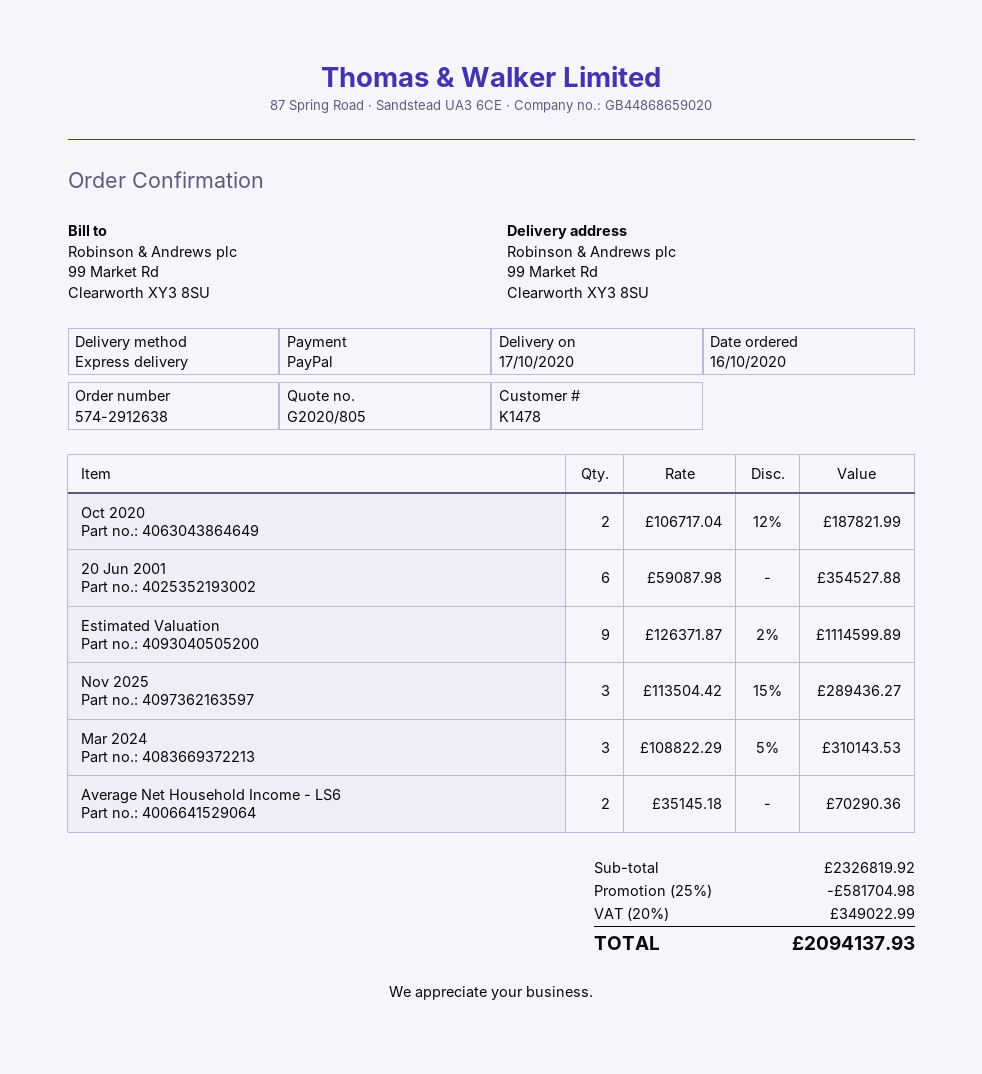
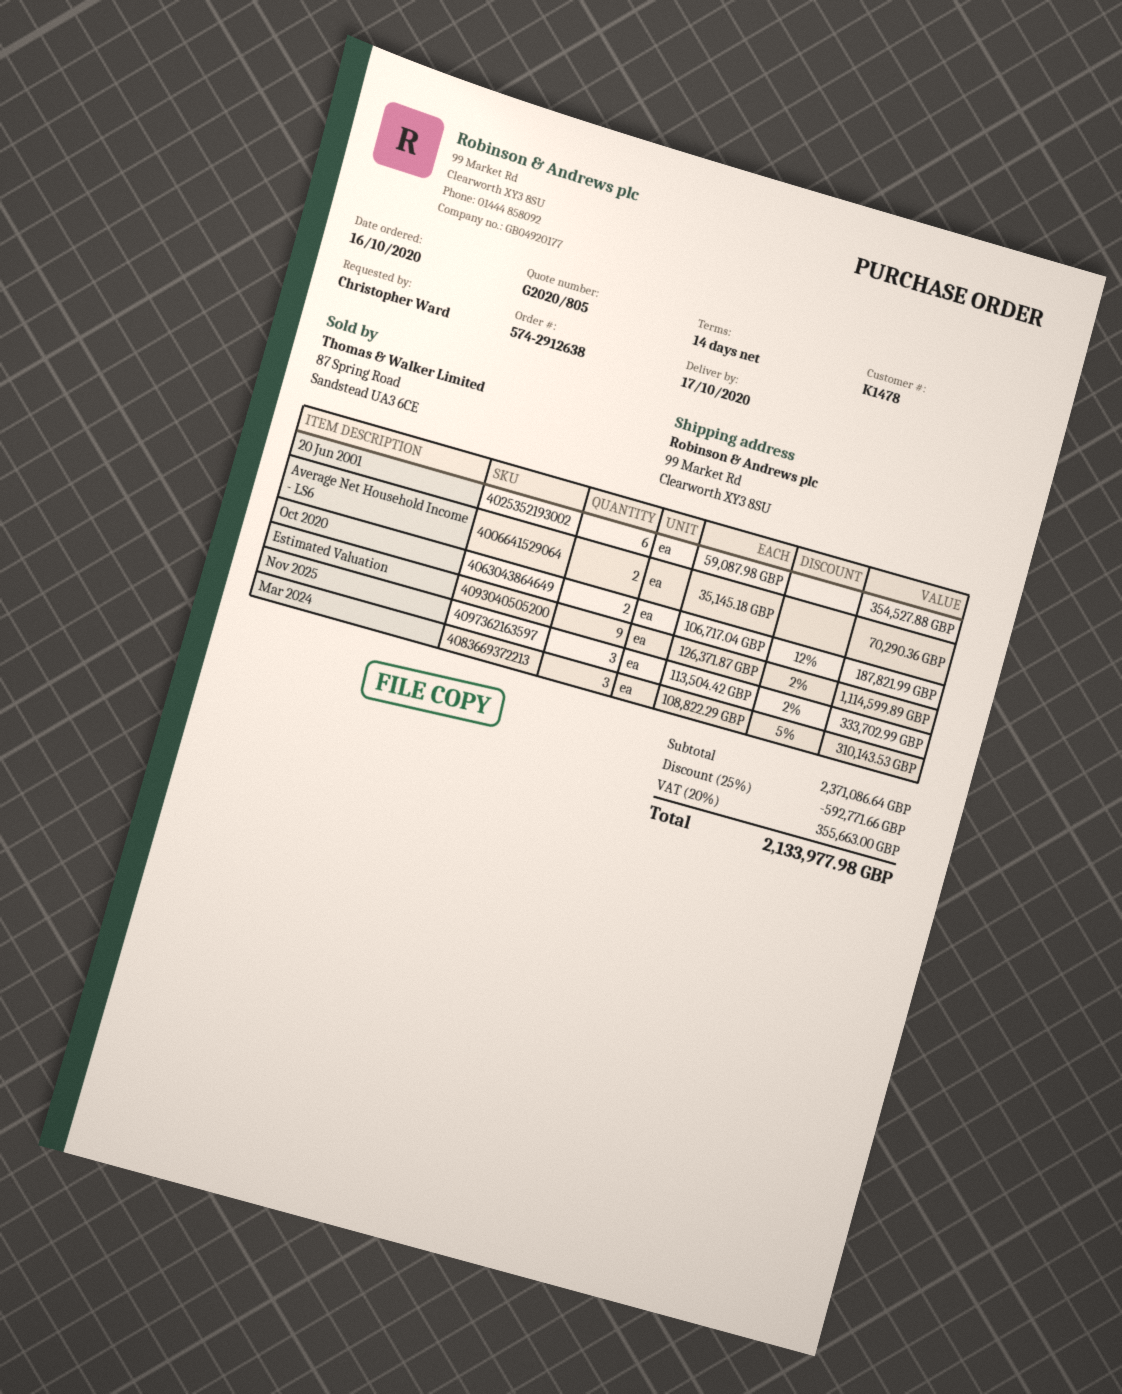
Nov 2025: 3 x 113504.42 - 15% = 289436.27 -> 3 x 113504.42 - 2% = 333702.99
subtotal: 2326819.92 -> 2371086.64
discount: 25% = 581704.98 -> 25% = 592771.66
tax: 20% = 349022.99 -> 20% = 355663.00
total: 2094137.93 -> 2133977.98

